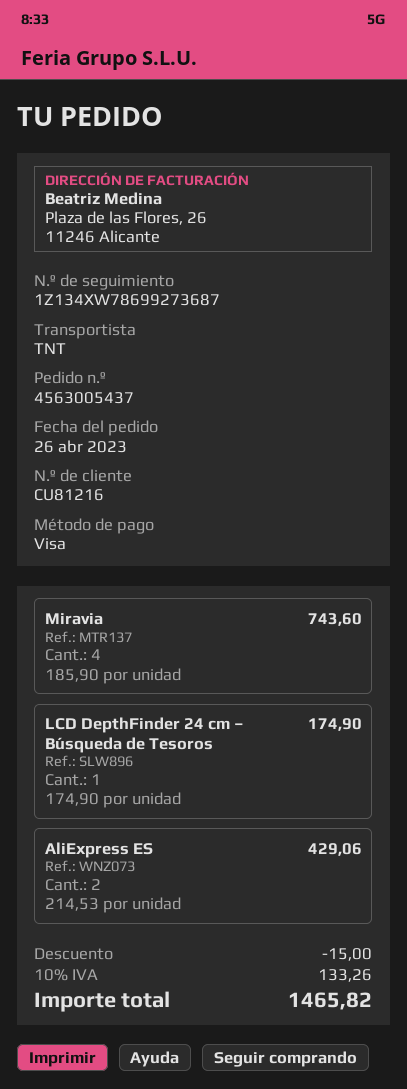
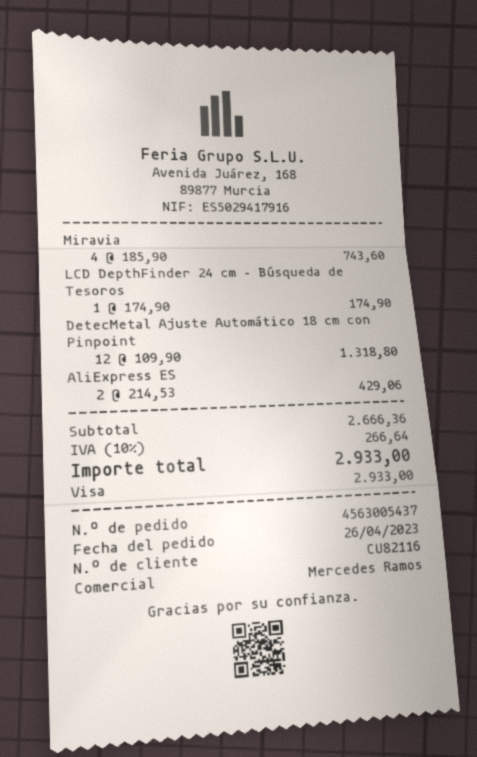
customer number: CU81216 -> CU82116
DetecMetal Ajuste Automático 18 cm con Pinpoint: none -> 12 x 109.90 = 1318.80
discount: 15.00 -> none
tax: 10% = 133.26 -> 10% = 266.64
total: 1465.82 -> 2933.00

